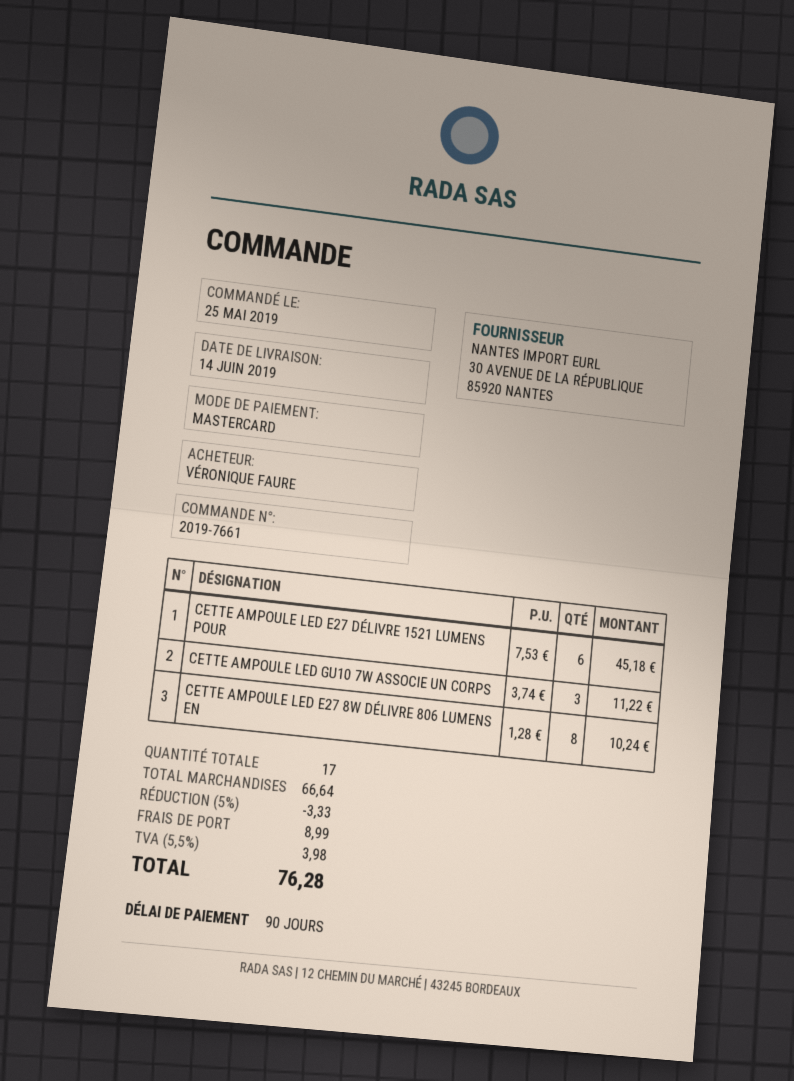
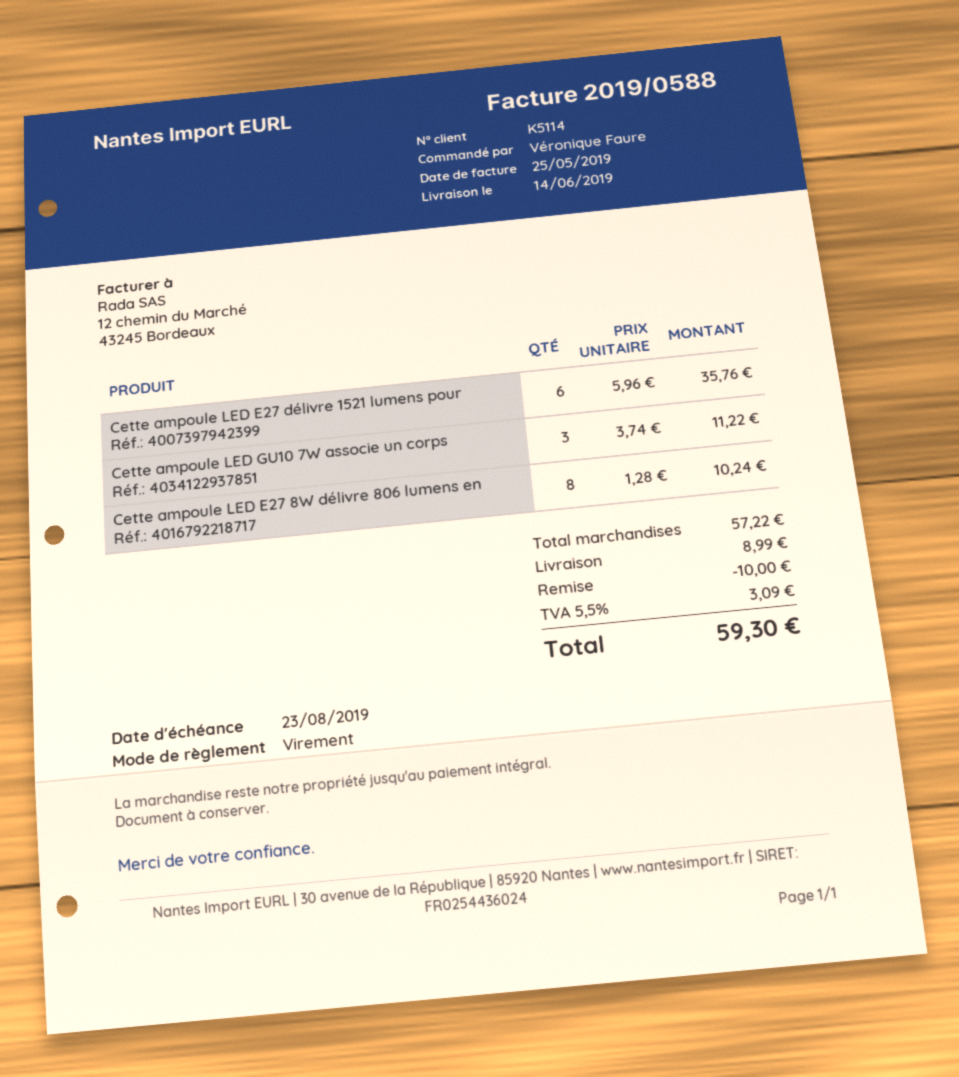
payment method: Mastercard -> bank transfer
CETTE AMPOULE LED E27 DÉLIVRE 1521 LUMENS POUR: 6 x 7.53 = 45.18 -> 6 x 5.96 = 35.76
subtotal: 66.64 -> 57.22
discount: 3.33 -> 10.00
tax: 5.5% = 3.98 -> 5.5% = 3.09
total: 76.28 -> 59.30

